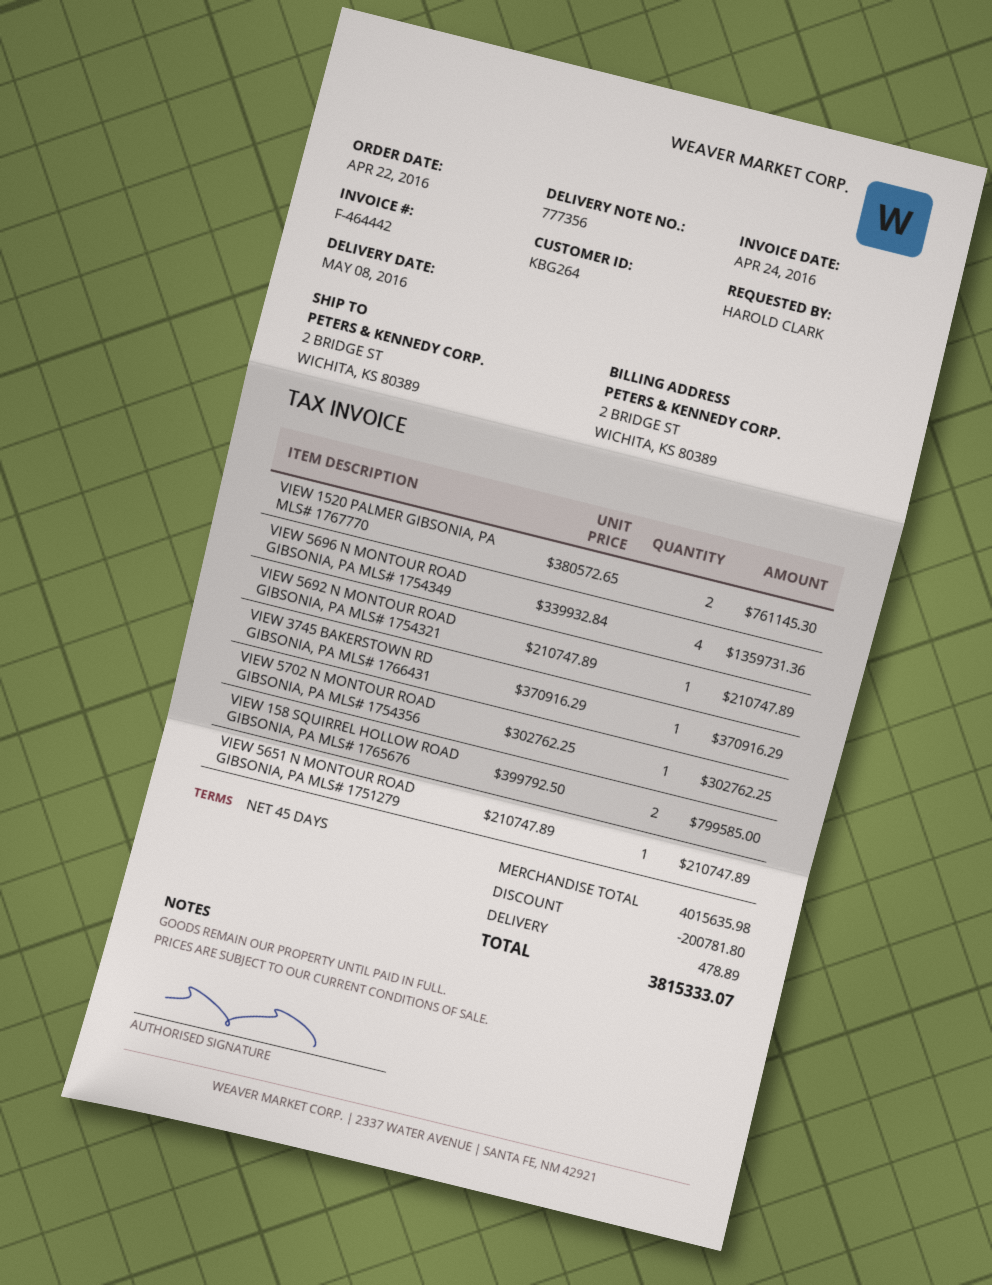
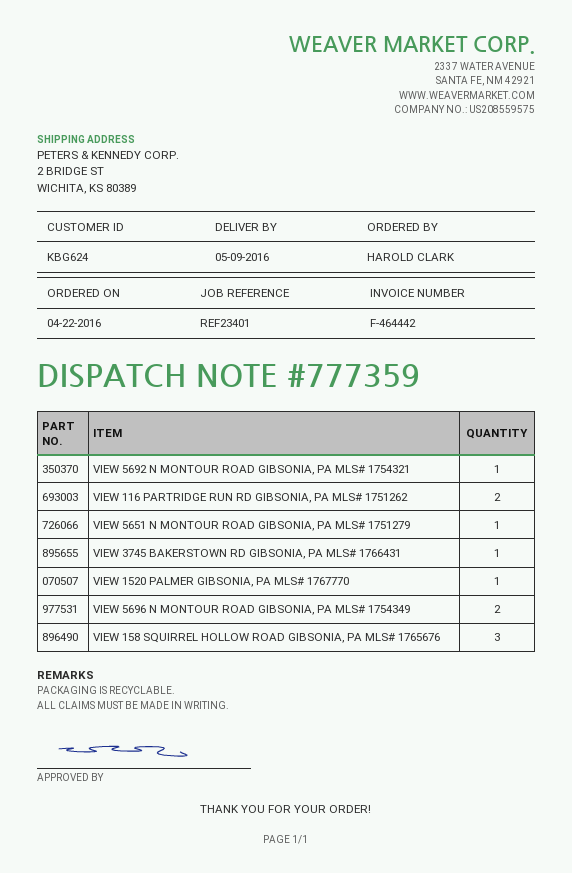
delivery note number: 777356 -> 777359
delivery date: 2016-05-08 -> 2016-05-09
customer number: KBG264 -> KBG624
VIEW 1520 PALMER GIBSONIA, PA MLS# 1767770: 2 -> 1
VIEW 5696 N MONTOUR ROAD GIBSONIA, PA MLS# 1754349: 4 -> 2
VIEW 5702 N MONTOUR ROAD GIBSONIA, PA MLS# 1754356: 1 -> none
VIEW 158 SQUIRREL HOLLOW ROAD GIBSONIA, PA MLS# 1765676: 2 -> 3
VIEW 116 PARTRIDGE RUN RD GIBSONIA, PA MLS# 1751262: none -> 2

